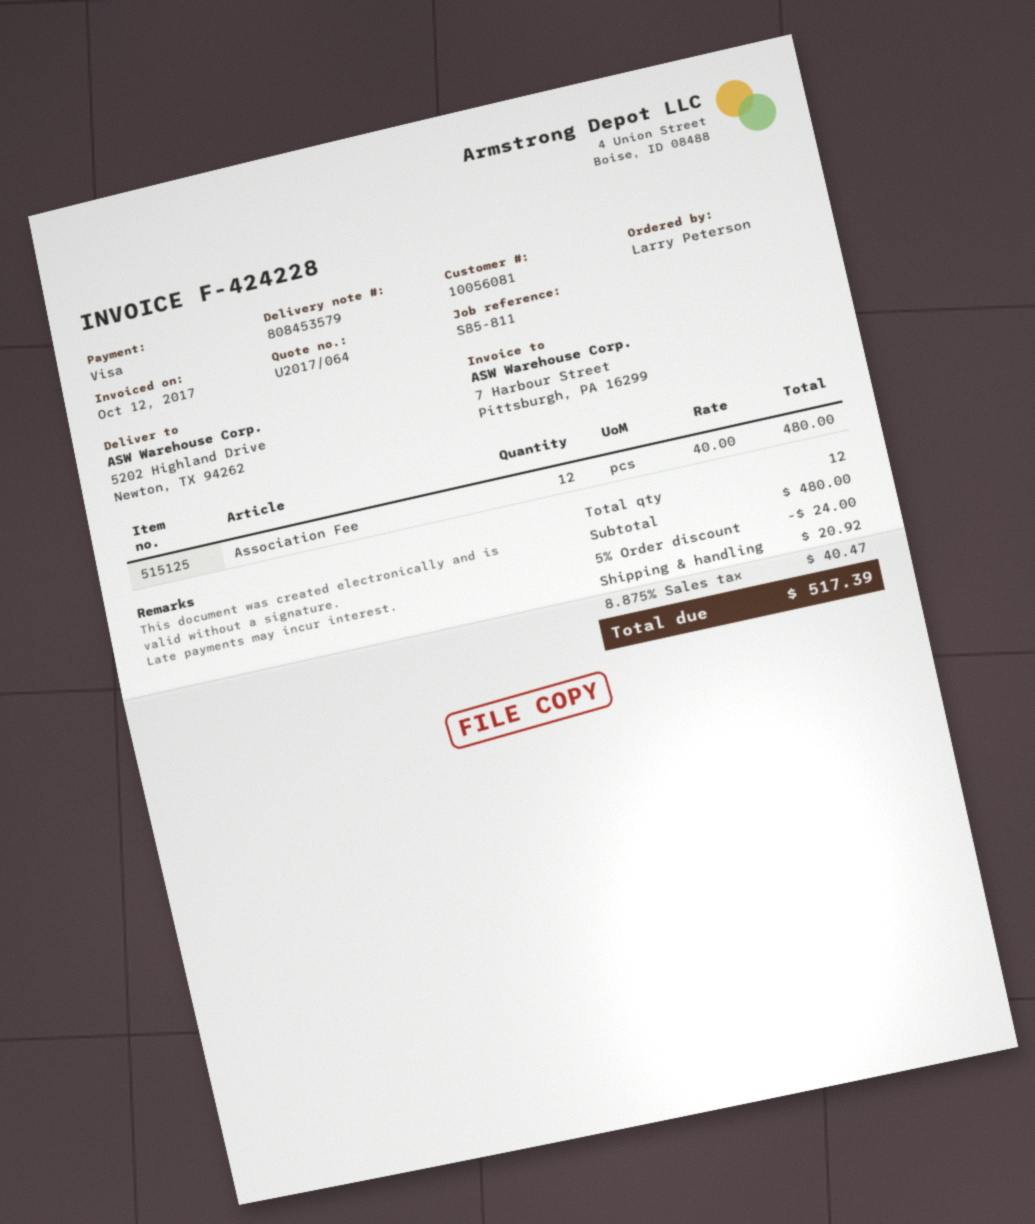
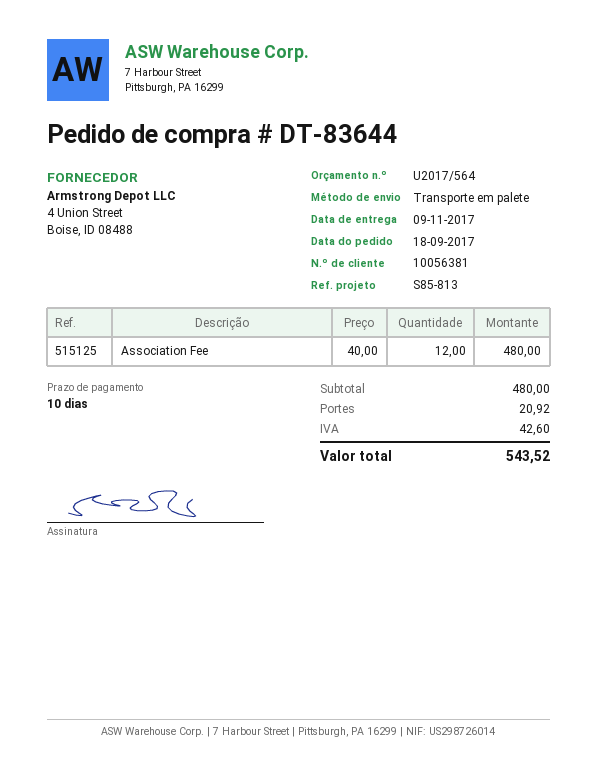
quote number: U2017/064 -> U2017/564
customer number: 10056081 -> 10056381
reference: S85-811 -> S85-813
discount: 5% = 24.00 -> none
tax: 40.47 -> 42.60
total: 517.39 -> 543.52

